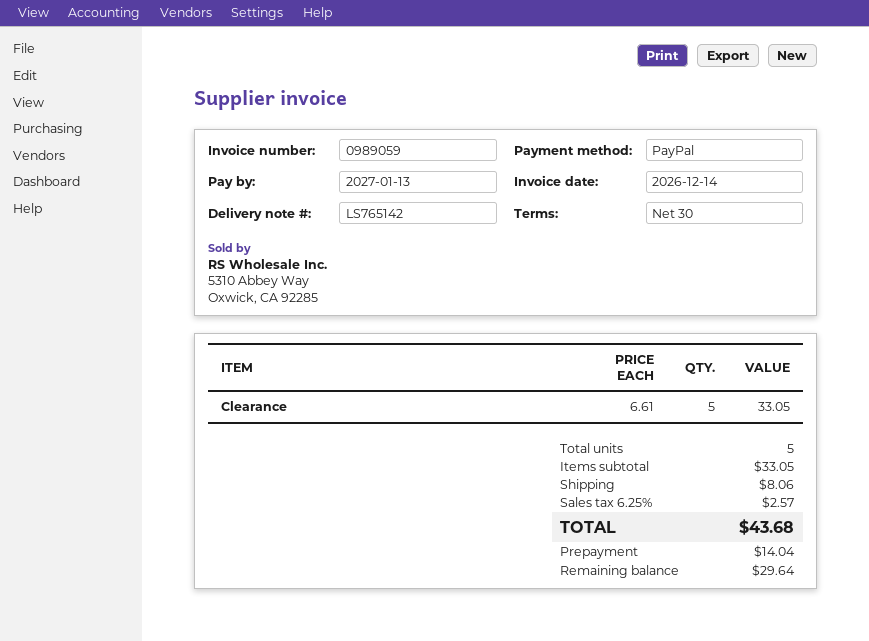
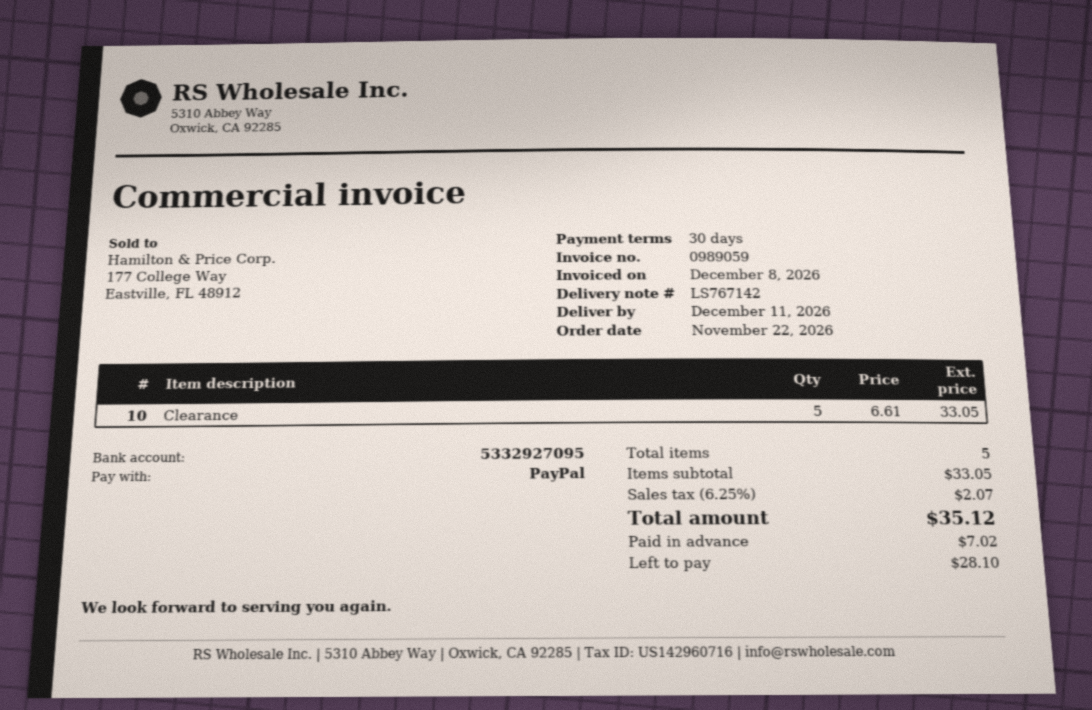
delivery note number: LS765142 -> LS767142
invoice date: 2026-12-14 -> 2026-12-08
shipping: 8.06 -> none
tax: 6.25% = 2.57 -> 6.25% = 2.07
total: 43.68 -> 35.12
deposit: 14.04 -> 7.02
balance: 29.64 -> 28.10

